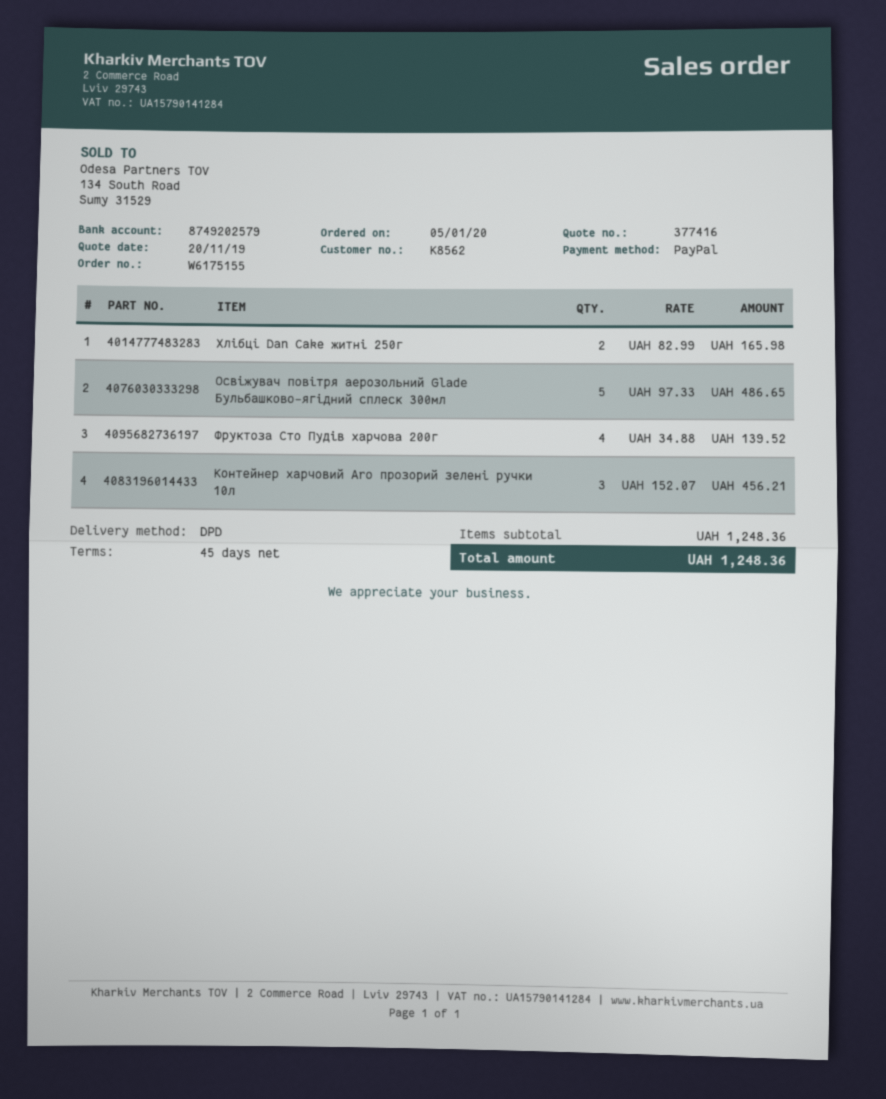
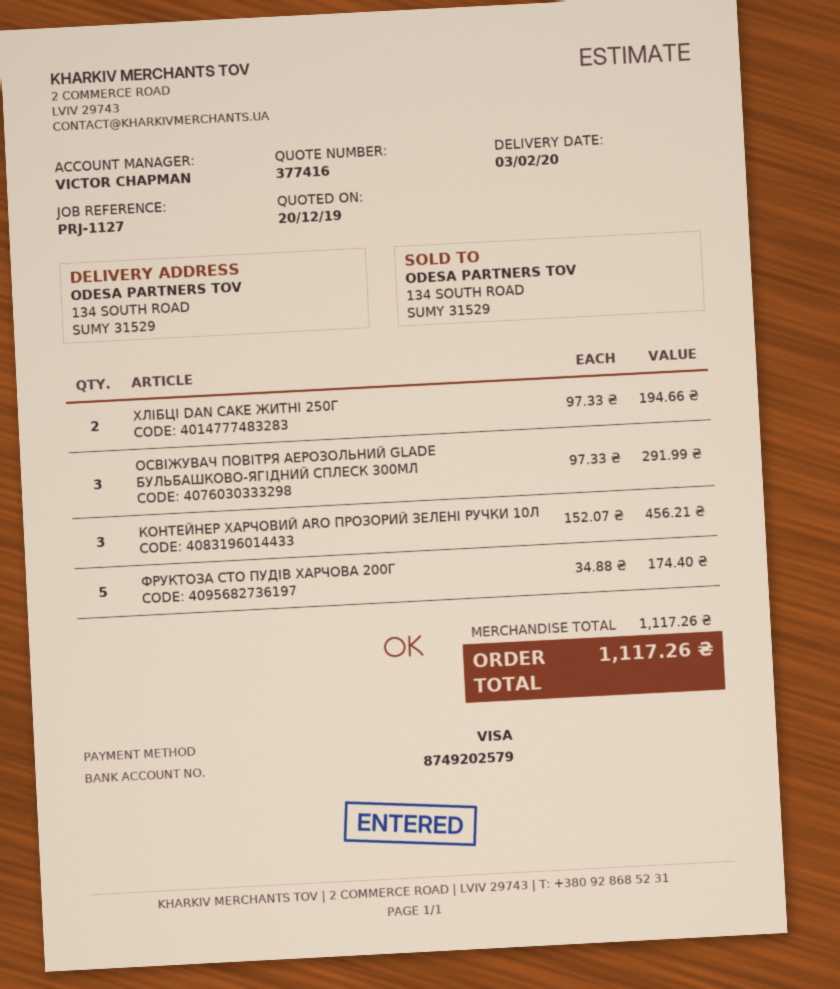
quote date: 2019-11-20 -> 2019-12-20
payment method: PayPal -> Visa
Хлібці Dan Cake житні 250г: 2 x 82.99 = 165.98 -> 2 x 97.33 = 194.66
Освіжувач повітря аерозольний Glade Бульбашково-ягідний сплеск 300мл: 5 x 97.33 = 486.65 -> 3 x 97.33 = 291.99
Фруктоза Сто Пудів харчова 200г: 4 x 34.88 = 139.52 -> 5 x 34.88 = 174.40
subtotal: 1248.36 -> 1117.26
total: 1248.36 -> 1117.26

